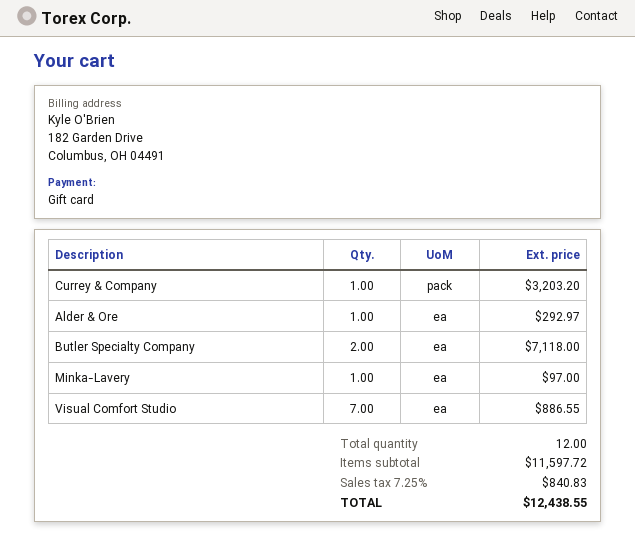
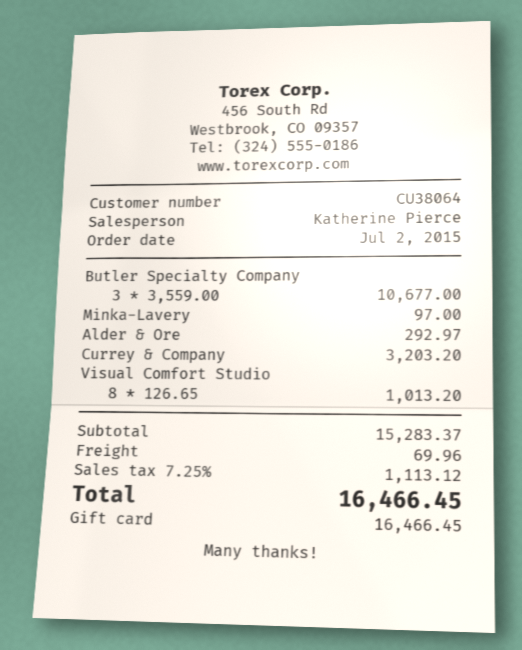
Butler Specialty Company: 2 for 7118.00 -> 3 for 10677.00
Visual Comfort Studio: 7 for 886.55 -> 8 for 1013.20
subtotal: 11597.72 -> 15283.37
shipping: none -> 69.96
tax: 7.25% = 840.83 -> 7.25% = 1113.12
total: 12438.55 -> 16466.45

